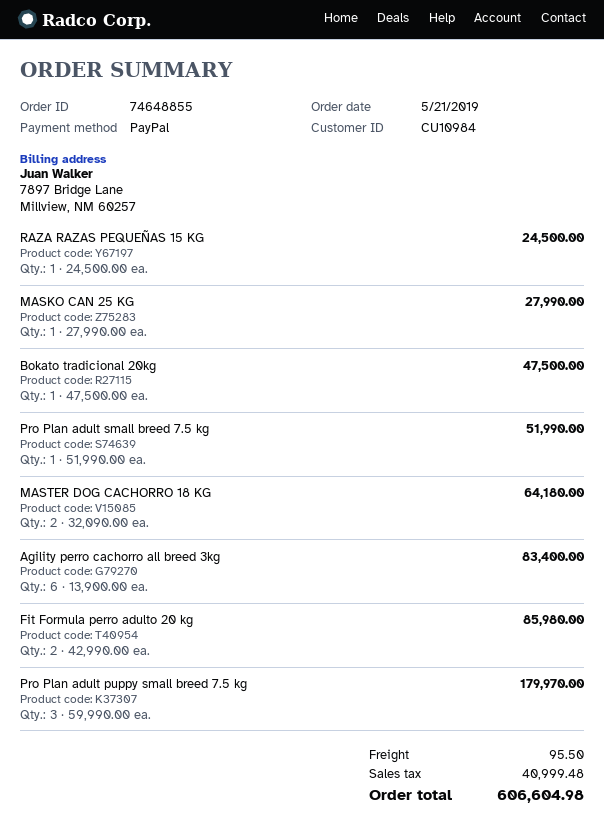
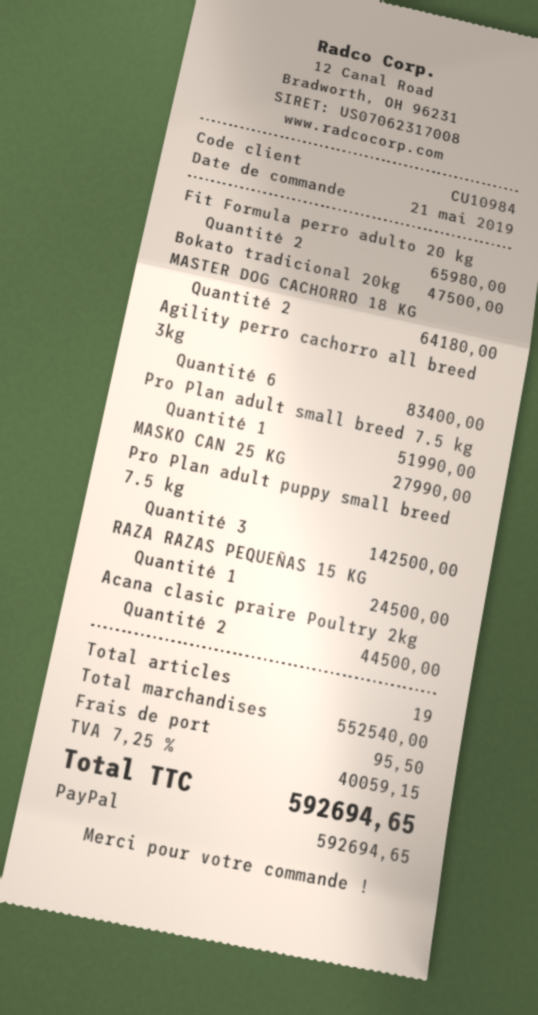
Fit Formula perro adulto 20 kg: 2 for 85980.00 -> 2 for 65980.00
Pro Plan adult puppy small breed 7.5 kg: 3 for 179970.00 -> 3 for 142500.00
Acana clasic praire Poultry 2kg: none -> 2 for 44500.00
tax: 40999.48 -> 40059.15
total: 606604.98 -> 592694.65

